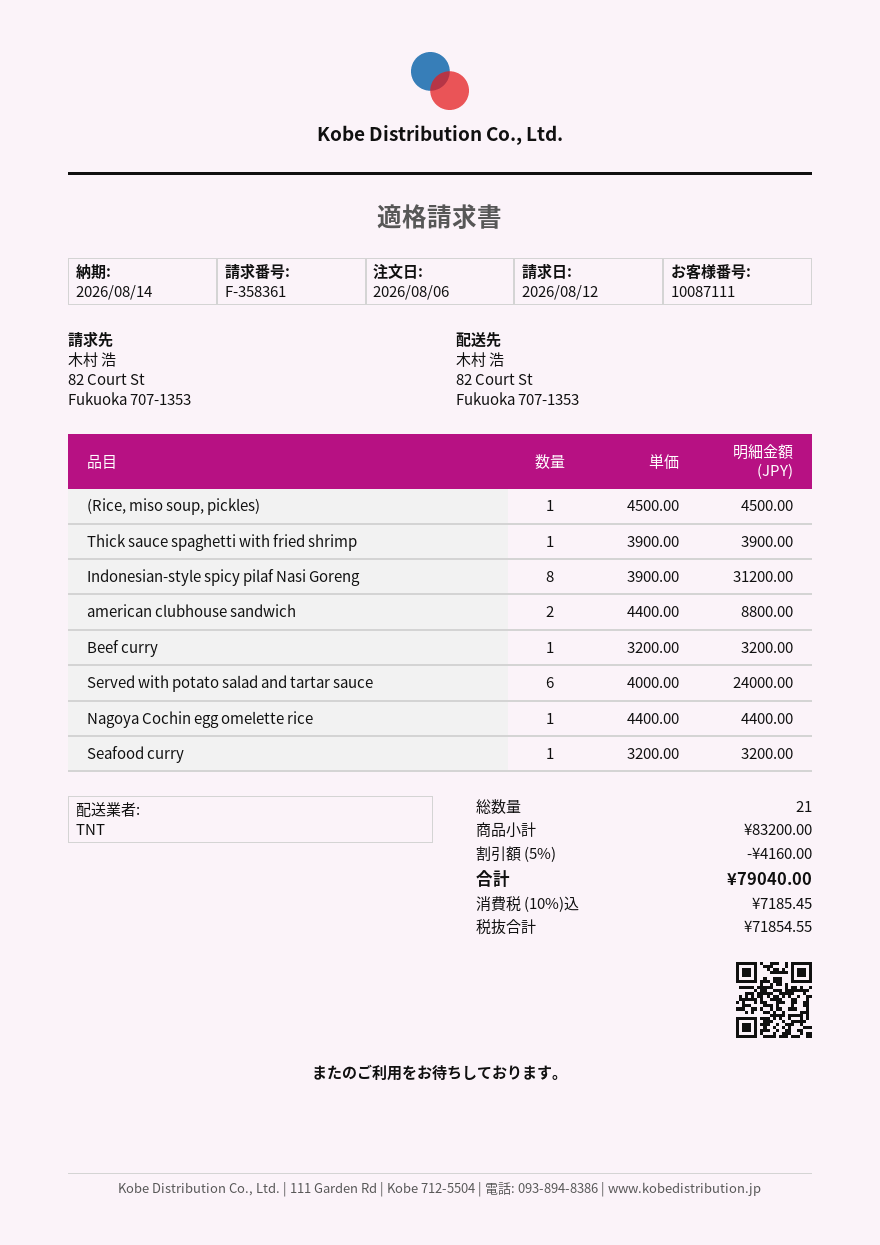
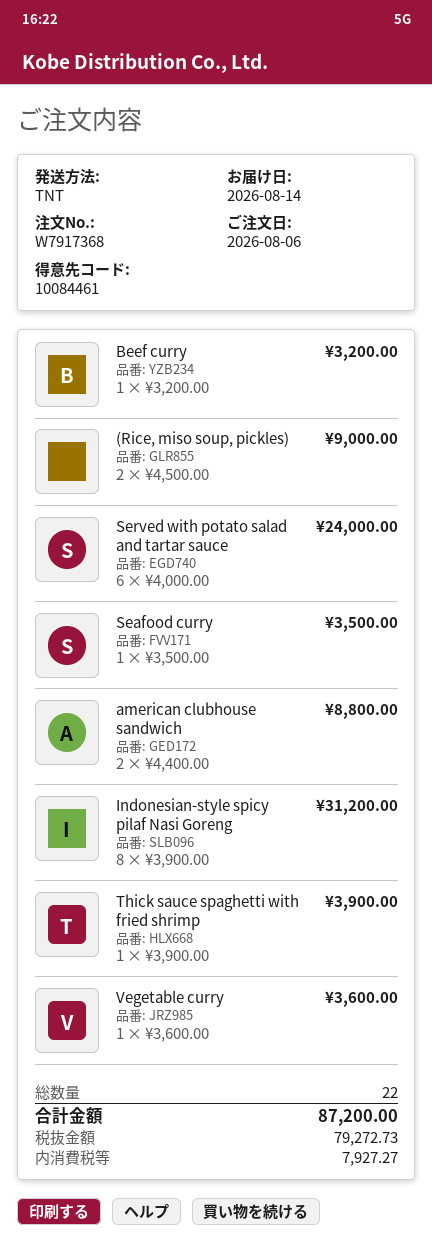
customer number: 10087111 -> 10084461
(Rice, miso soup, pickles): 1 x 4500.00 = 4500.00 -> 2 x 4500.00 = 9000.00
Nagoya Cochin egg omelette rice: 1 x 4400.00 = 4400.00 -> none
Seafood curry: 1 x 3200.00 = 3200.00 -> 1 x 3500.00 = 3500.00
Vegetable curry: none -> 1 x 3600.00 = 3600.00
total quantity: 21 -> 22
discount: 5% = 4160.00 -> none
net: 71854.55 -> 79272.73
tax: 7185.45 -> 7927.27
total: 79040.00 -> 87200.00

